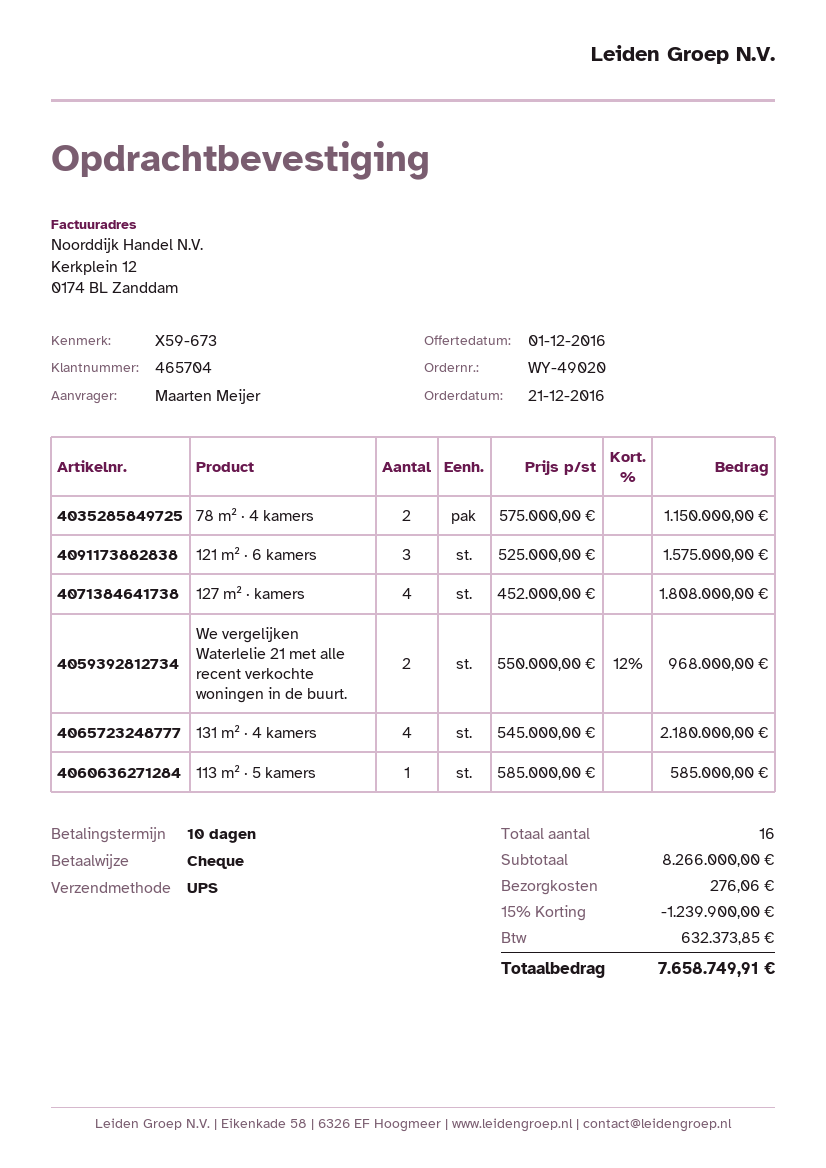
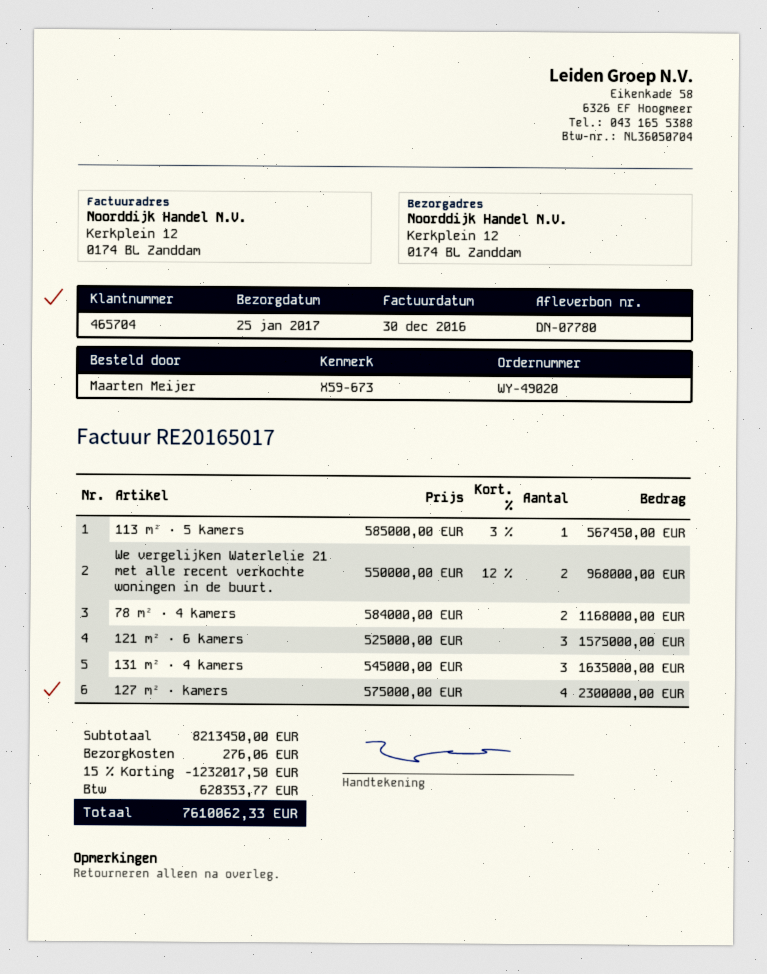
78 m² · 4 kamers: 2 x 575000.00 = 1150000.00 -> 2 x 584000.00 = 1168000.00
127 m² · kamers: 4 x 452000.00 = 1808000.00 -> 4 x 575000.00 = 2300000.00
131 m² · 4 kamers: 4 x 545000.00 = 2180000.00 -> 3 x 545000.00 = 1635000.00
113 m² · 5 kamers: 1 x 585000.00 = 585000.00 -> 1 x 585000.00 - 3% = 567450.00
subtotal: 8266000.00 -> 8213450.00
discount: 15% = 1239900.00 -> 15% = 1232017.50
tax: 632373.85 -> 628353.77
total: 7658749.91 -> 7610062.33

